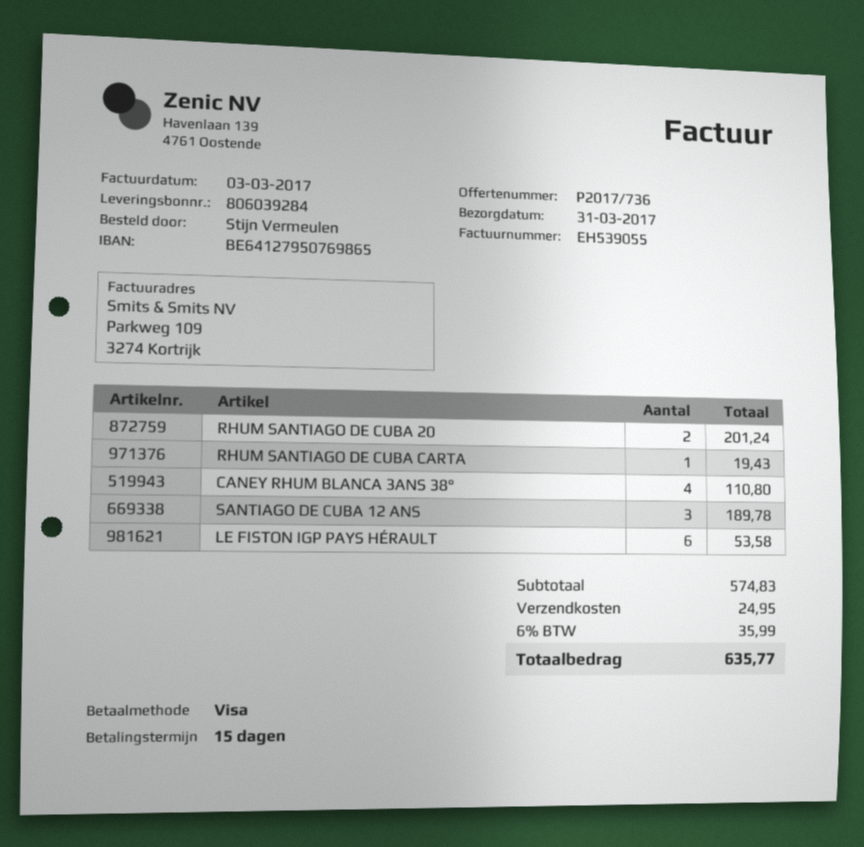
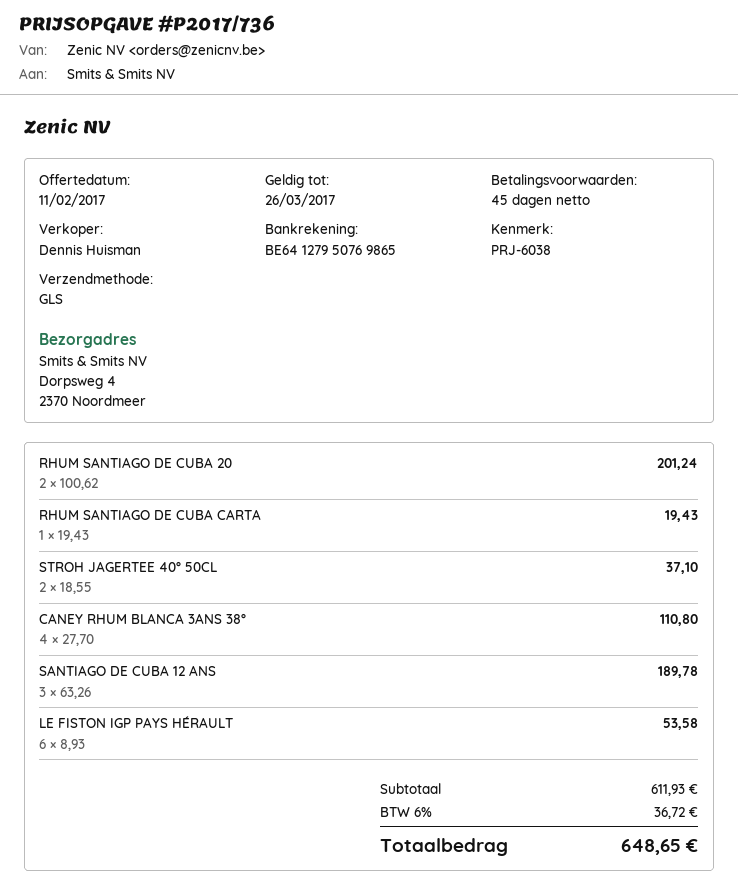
payment terms: 15 days -> 45 days
STROH JAGERTEE 40° 50CL: none -> 2 for 37.10
subtotal: 574.83 -> 611.93
shipping: 24.95 -> none
tax: 6% = 35.99 -> 6% = 36.72
total: 635.77 -> 648.65

